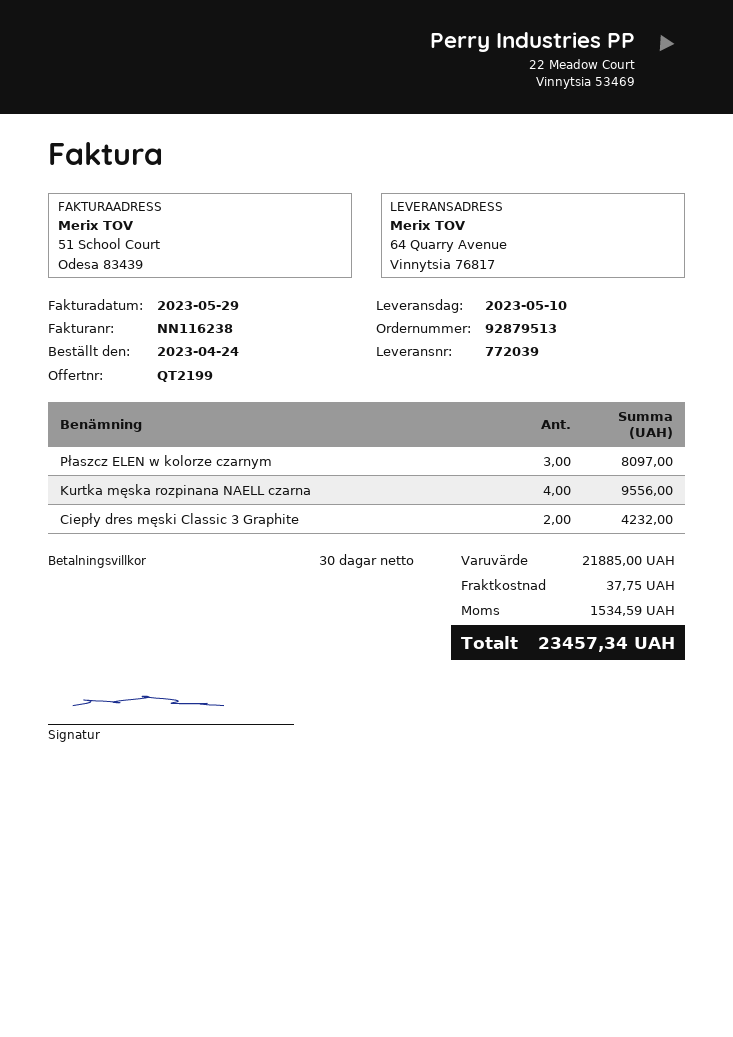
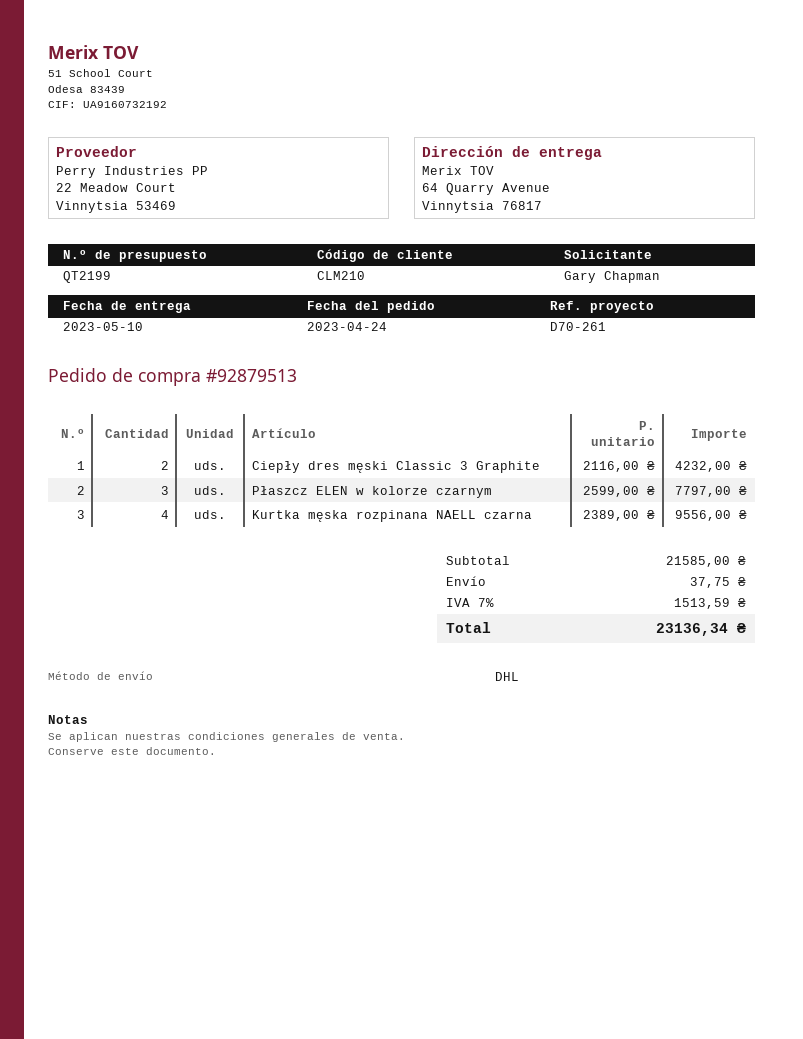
Płaszcz ELEN w kolorze czarnym: 3 for 8097.00 -> 3 for 7797.00
subtotal: 21885.00 -> 21585.00
tax: 1534.59 -> 1513.59
total: 23457.34 -> 23136.34

